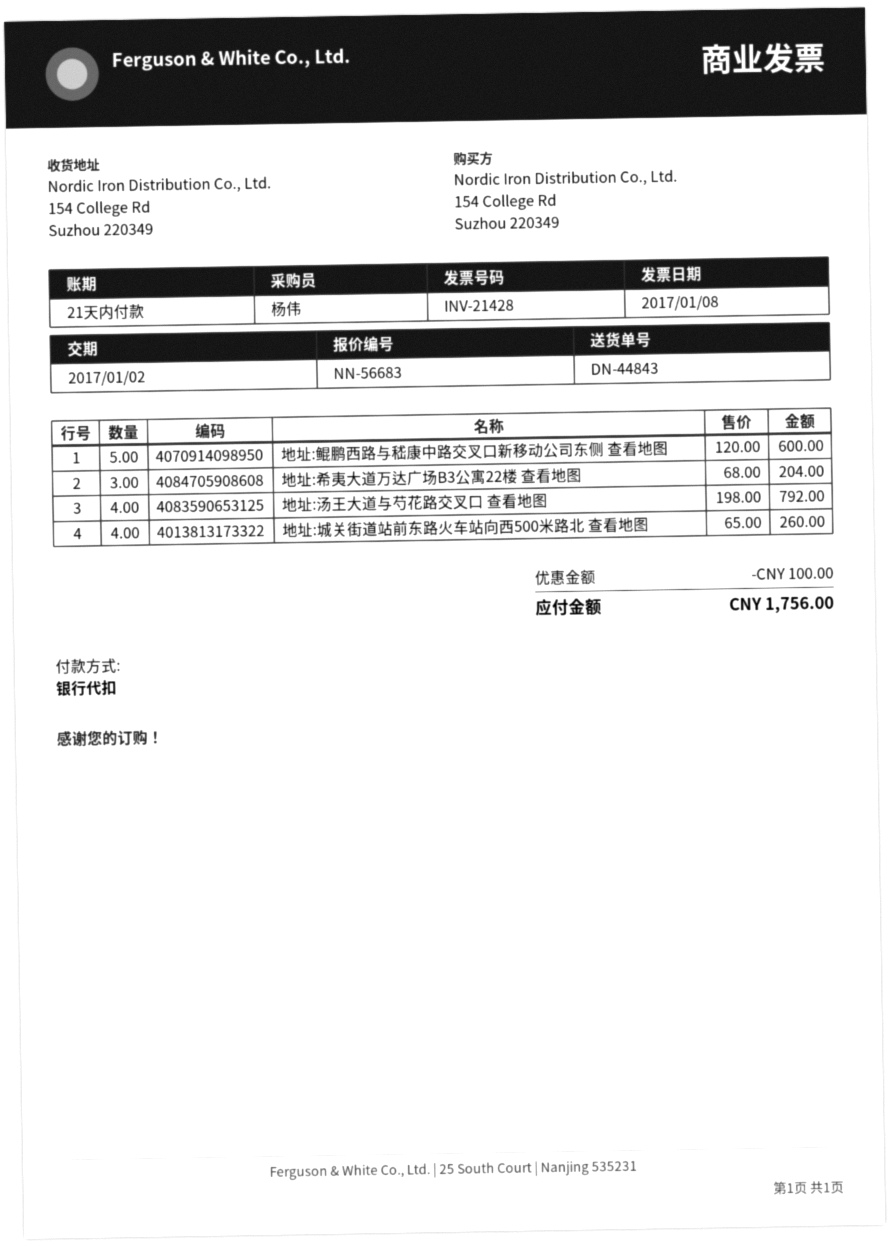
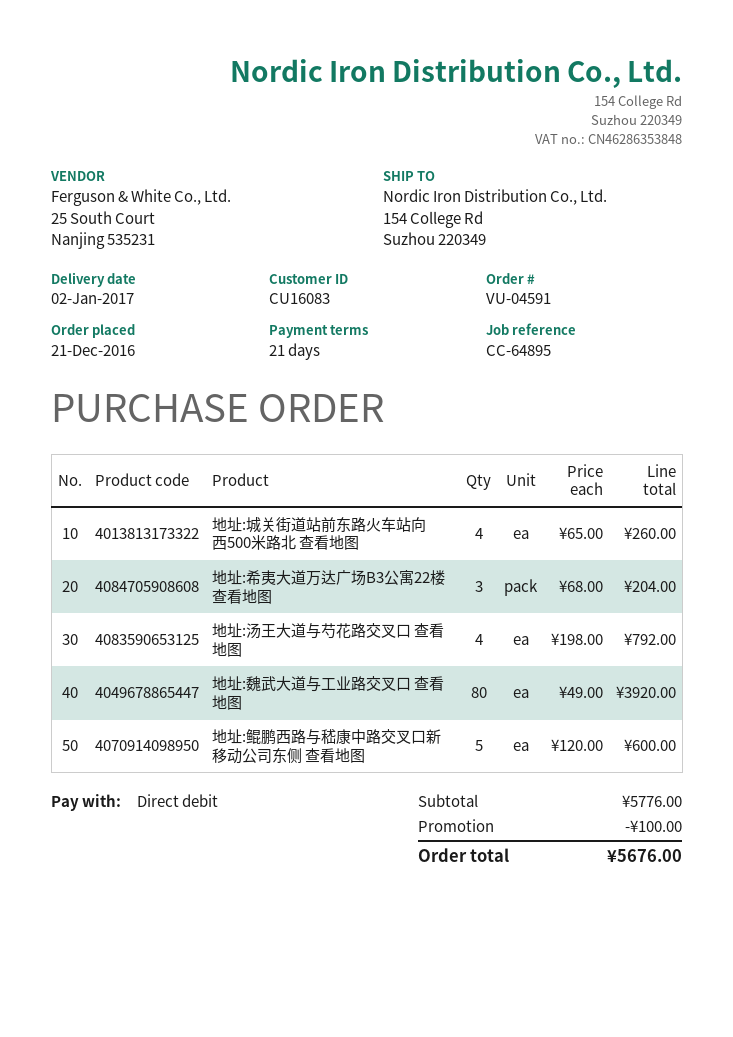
地址:魏武大道与工业路交叉口 查看地图: none -> 80 x 49.00 = 3920.00
total: 1756.00 -> 5676.00

